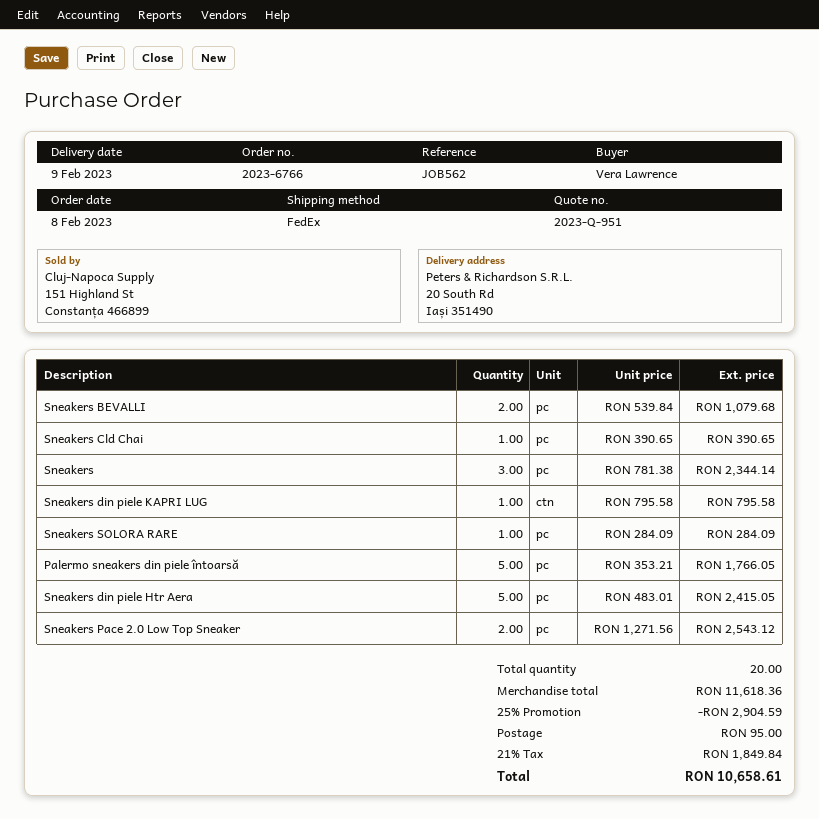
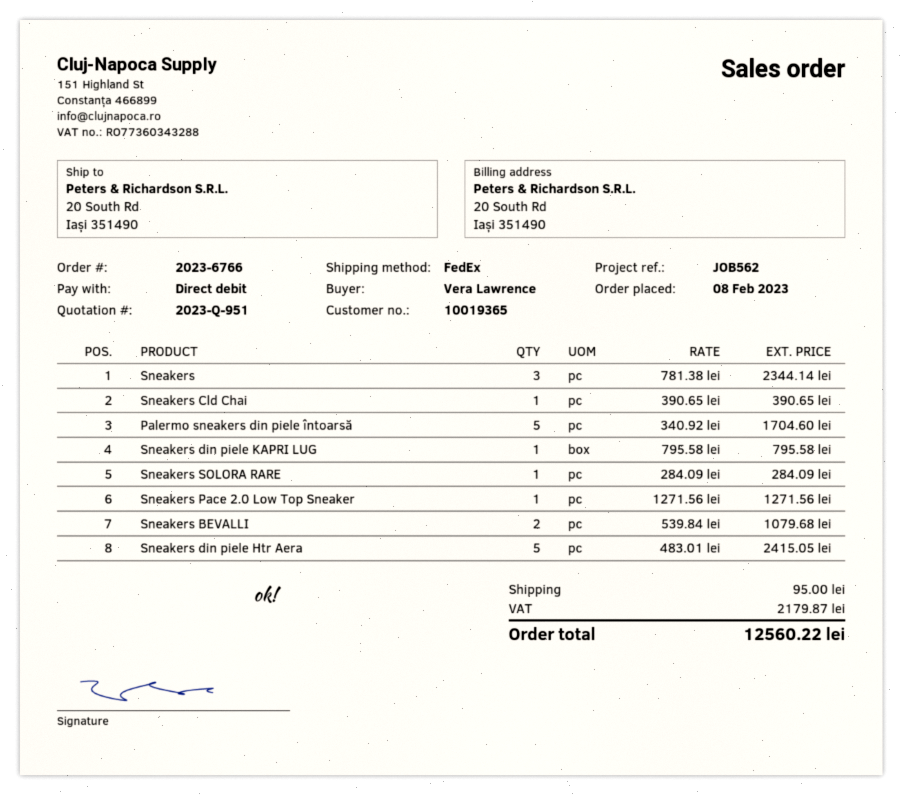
Palermo sneakers din piele întoarsă: 5 x 353.21 = 1766.05 -> 5 x 340.92 = 1704.60
Sneakers Pace 2.0 Low Top Sneaker: 2 x 1271.56 = 2543.12 -> 1 x 1271.56 = 1271.56
discount: 25% = 2904.59 -> none
tax: 1849.84 -> 2179.87
total: 10658.61 -> 12560.22

